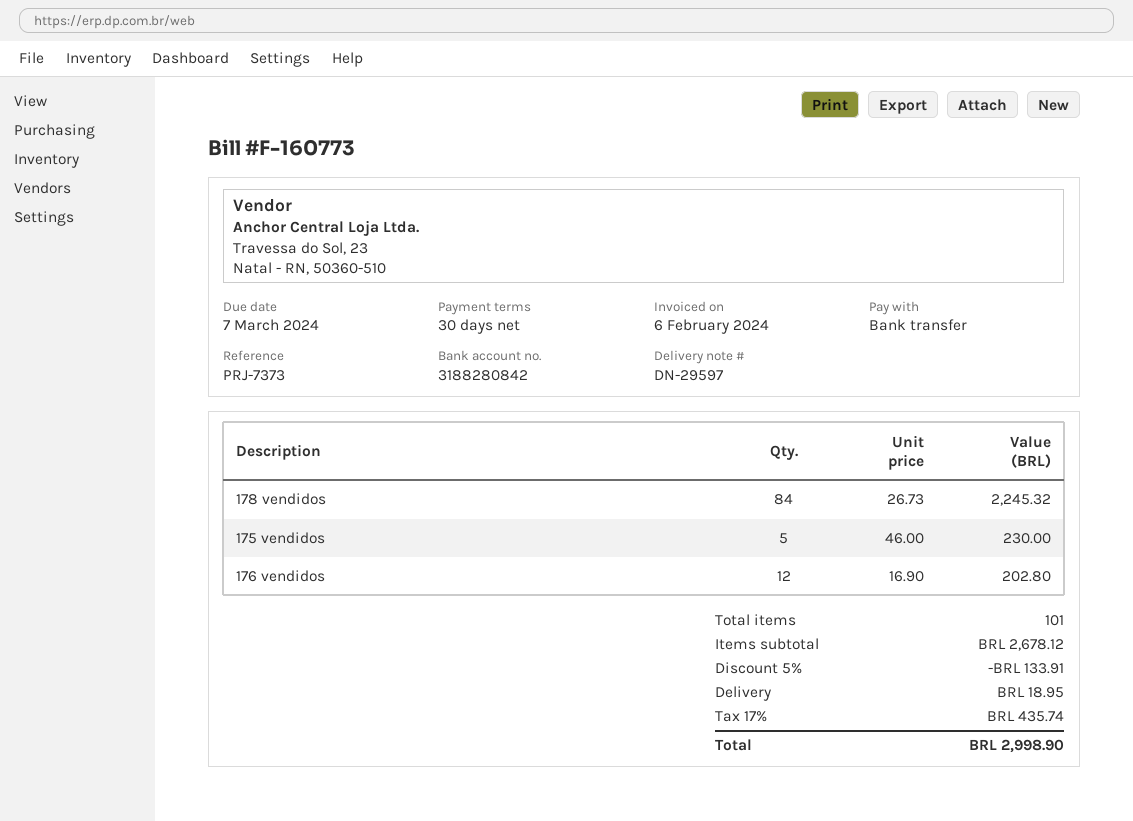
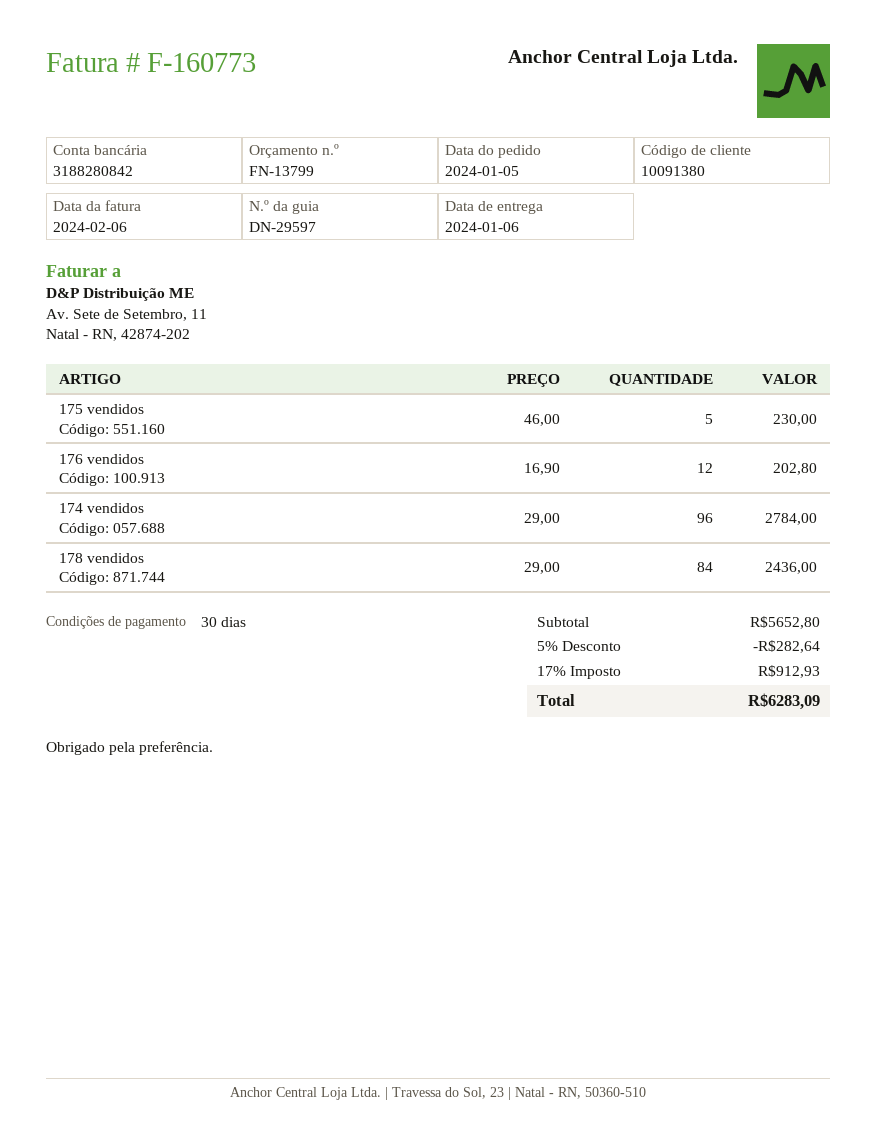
178 vendidos: 84 x 26.73 = 2245.32 -> 84 x 29.00 = 2436.00
174 vendidos: none -> 96 x 29.00 = 2784.00
subtotal: 2678.12 -> 5652.80
discount: 5% = 133.91 -> 5% = 282.64
shipping: 18.95 -> none
tax: 17% = 435.74 -> 17% = 912.93
total: 2998.90 -> 6283.09

